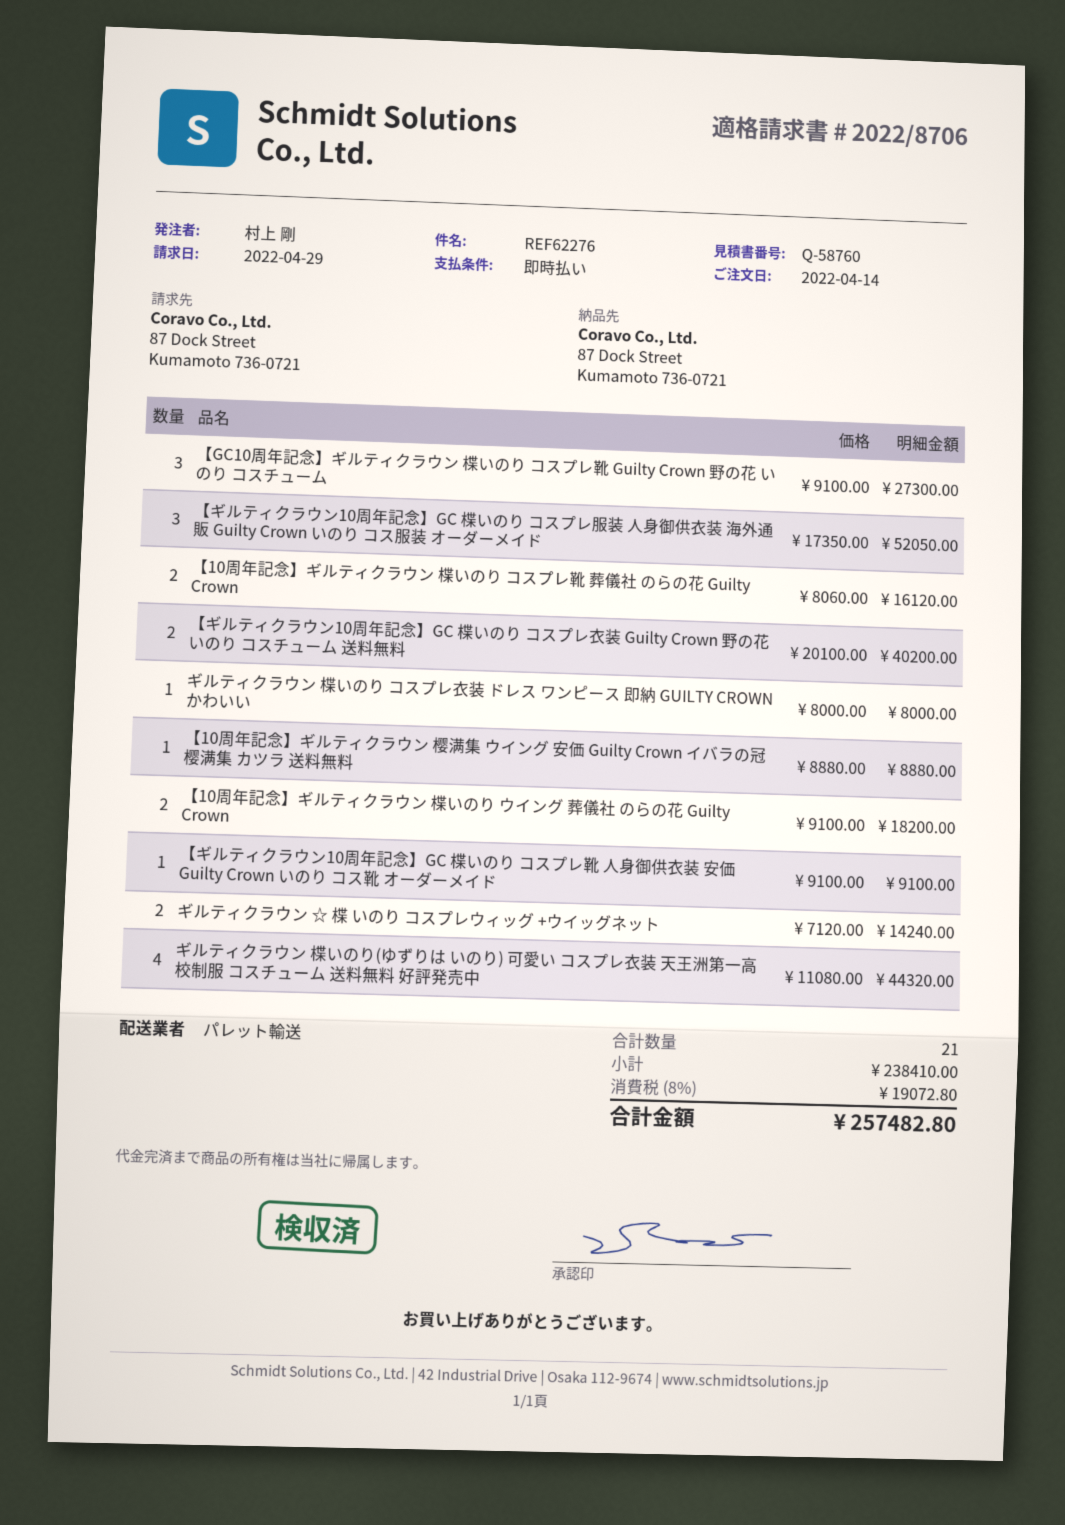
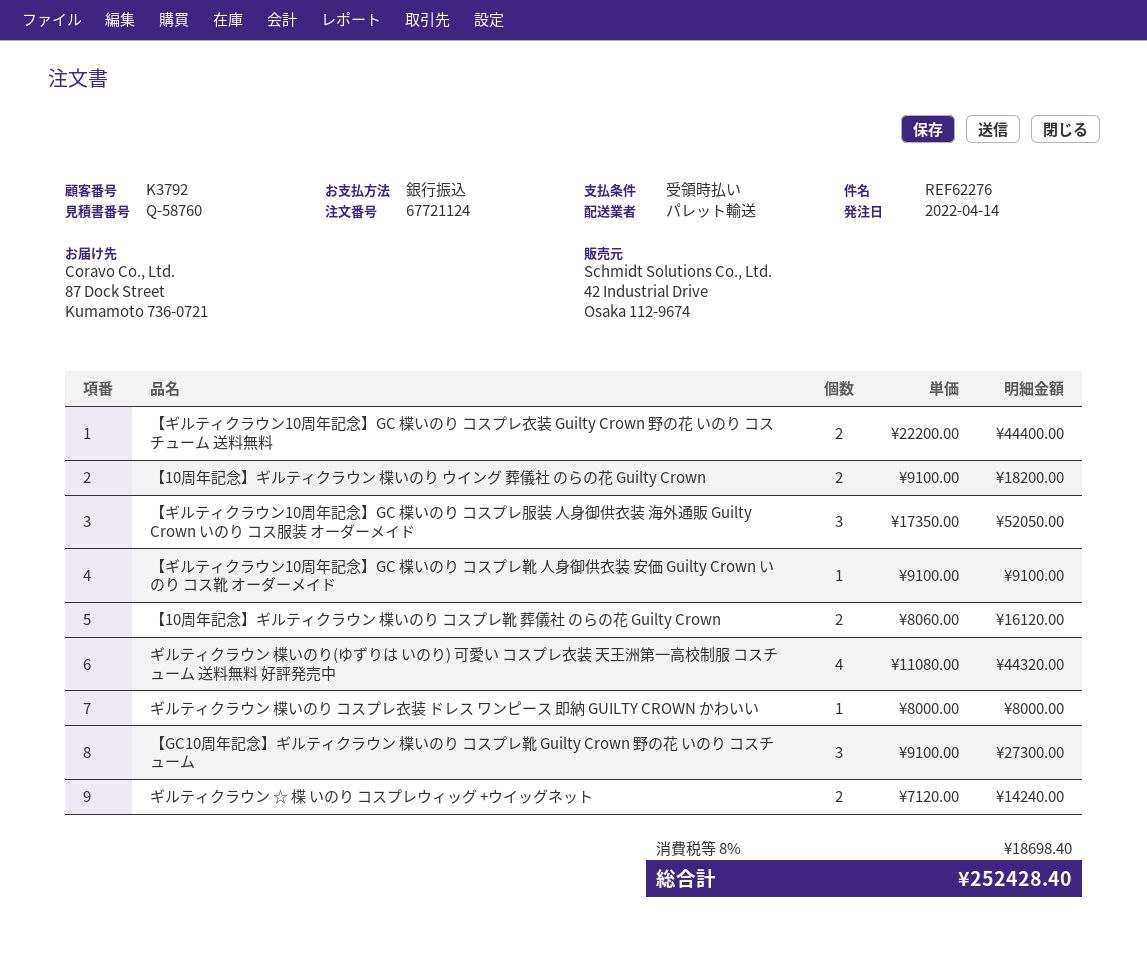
【ギルティクラウン10周年記念】GC 楪いのり コスプレ衣装 Guilty Crown 野の花 いのり コスチューム 送料無料: 2 x 20100.00 = 40200.00 -> 2 x 22200.00 = 44400.00
【10周年記念】ギルティクラウン 樱满集 ウイング 安価 Guilty Crown イバラの冠 樱满集 カツラ 送料無料: 1 x 8880.00 = 8880.00 -> none
tax: 8% = 19072.80 -> 8% = 18698.40
total: 257482.80 -> 252428.40

